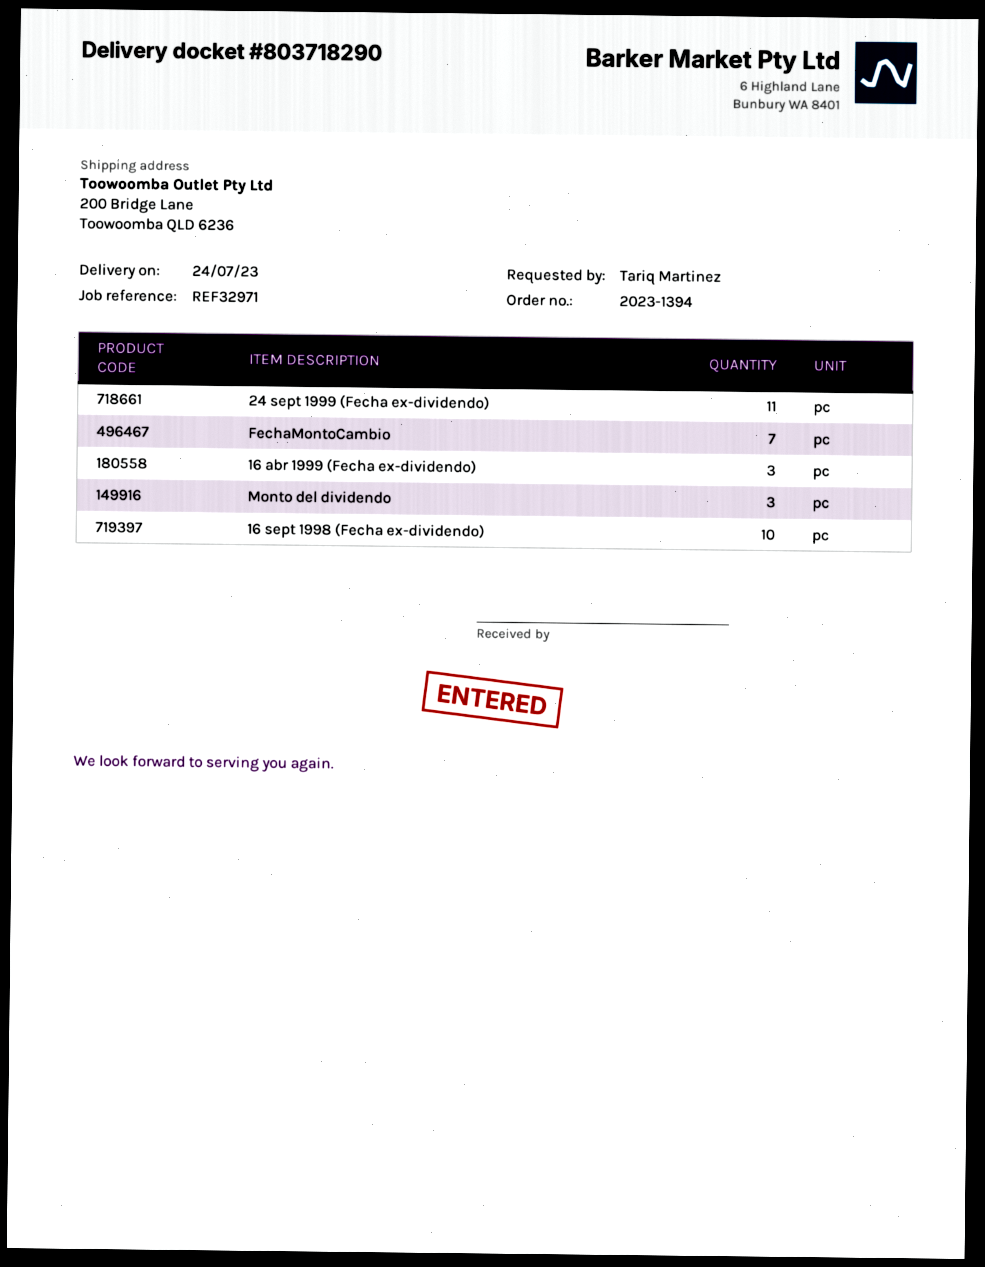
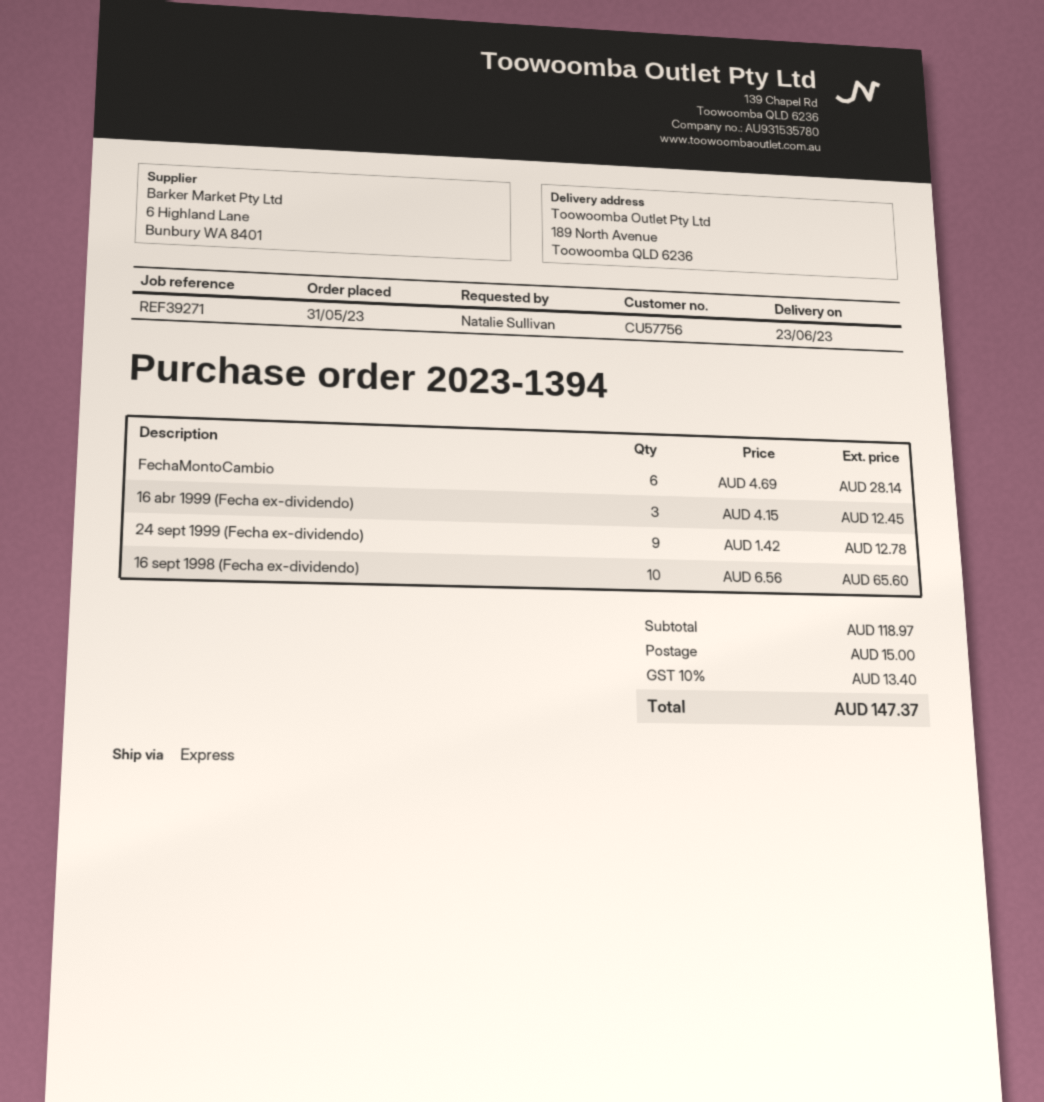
delivery date: 2023-07-24 -> 2023-06-23
reference: REF32971 -> REF39271
ordered by: Tariq Martinez -> Natalie Sullivan
ship to: 200 Bridge Lane, Toowoomba QLD 6236 -> 189 North Avenue, Toowoomba QLD 6236
24 sept 1999 (Fecha ex-dividendo): 11 -> 9
FechaMontoCambio: 7 -> 6
Monto del dividendo: 3 -> none

